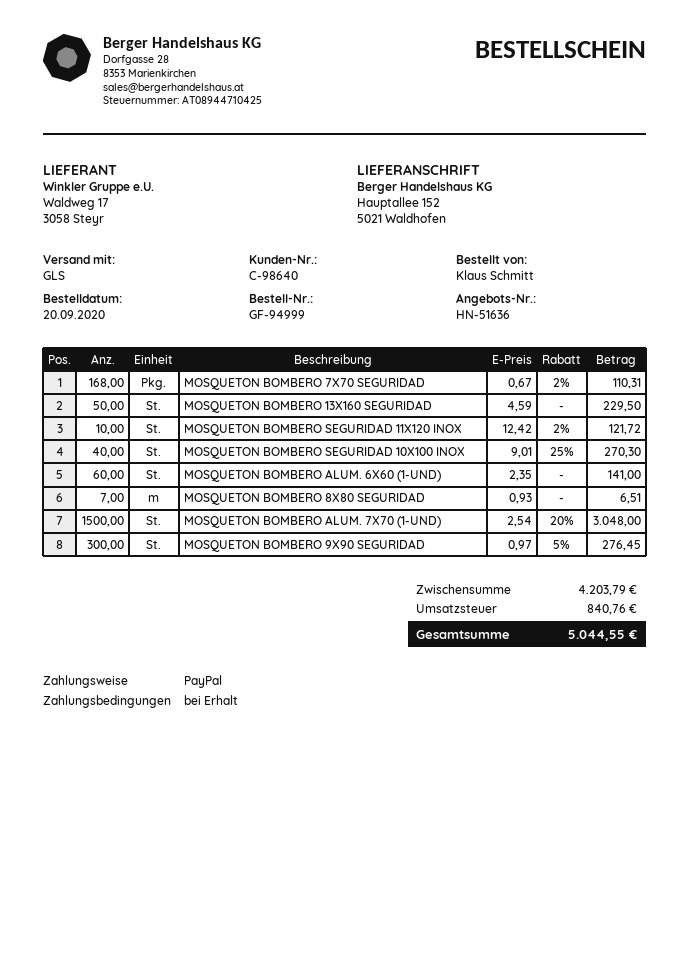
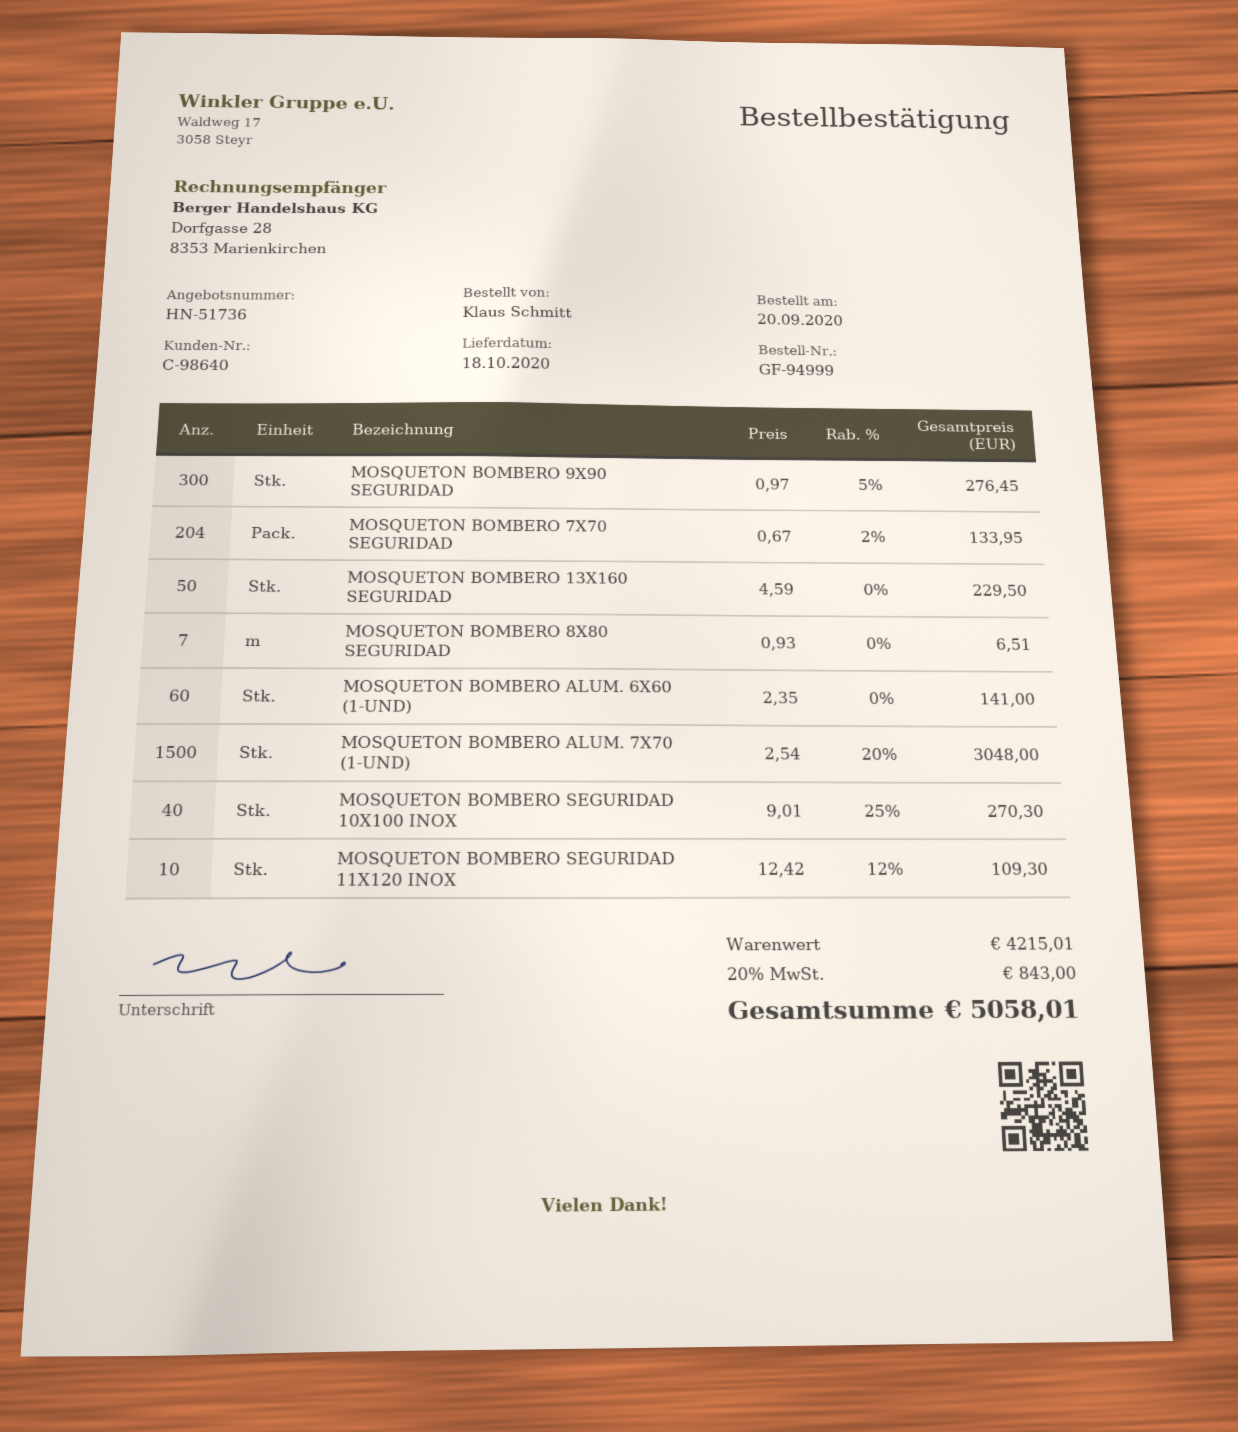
quote number: HN-51636 -> HN-51736
MOSQUETON BOMBERO 7X70 SEGURIDAD: 168 x 0.67 - 2% = 110.31 -> 204 x 0.67 - 2% = 133.95
MOSQUETON BOMBERO SEGURIDAD 11X120 INOX: 10 x 12.42 - 2% = 121.72 -> 10 x 12.42 - 12% = 109.30
subtotal: 4203.79 -> 4215.01
tax: 840.76 -> 843.00
total: 5044.55 -> 5058.01

